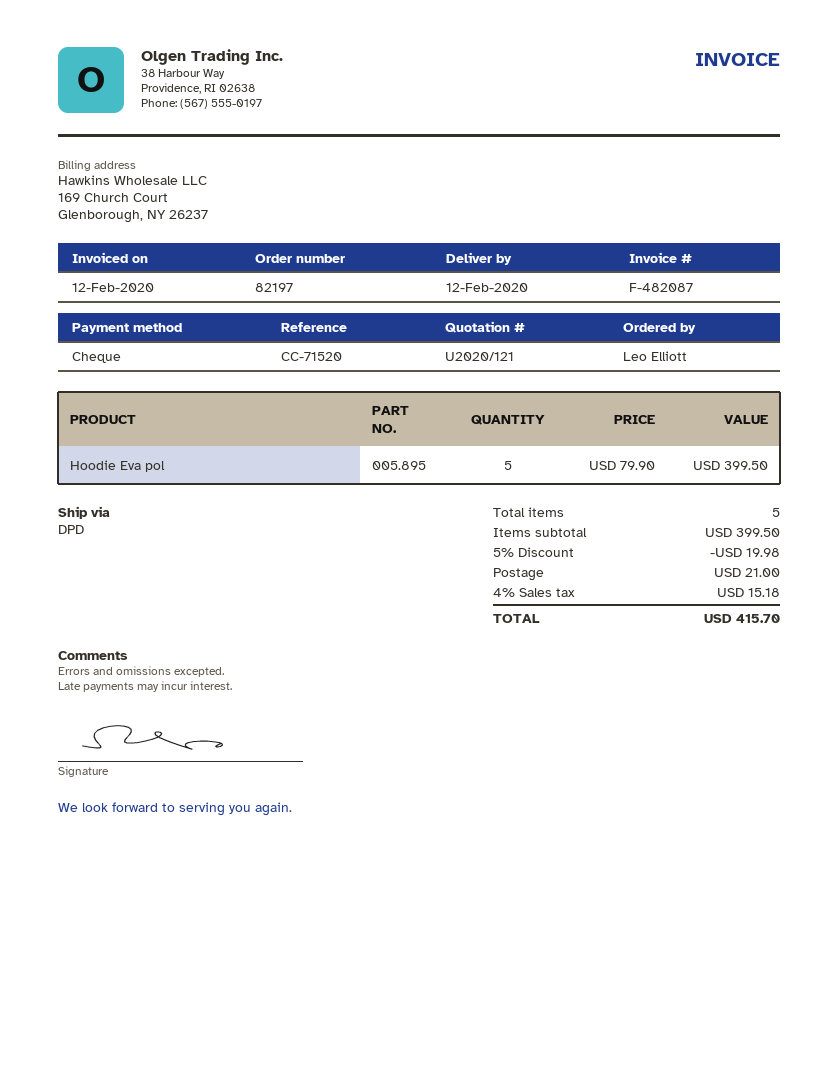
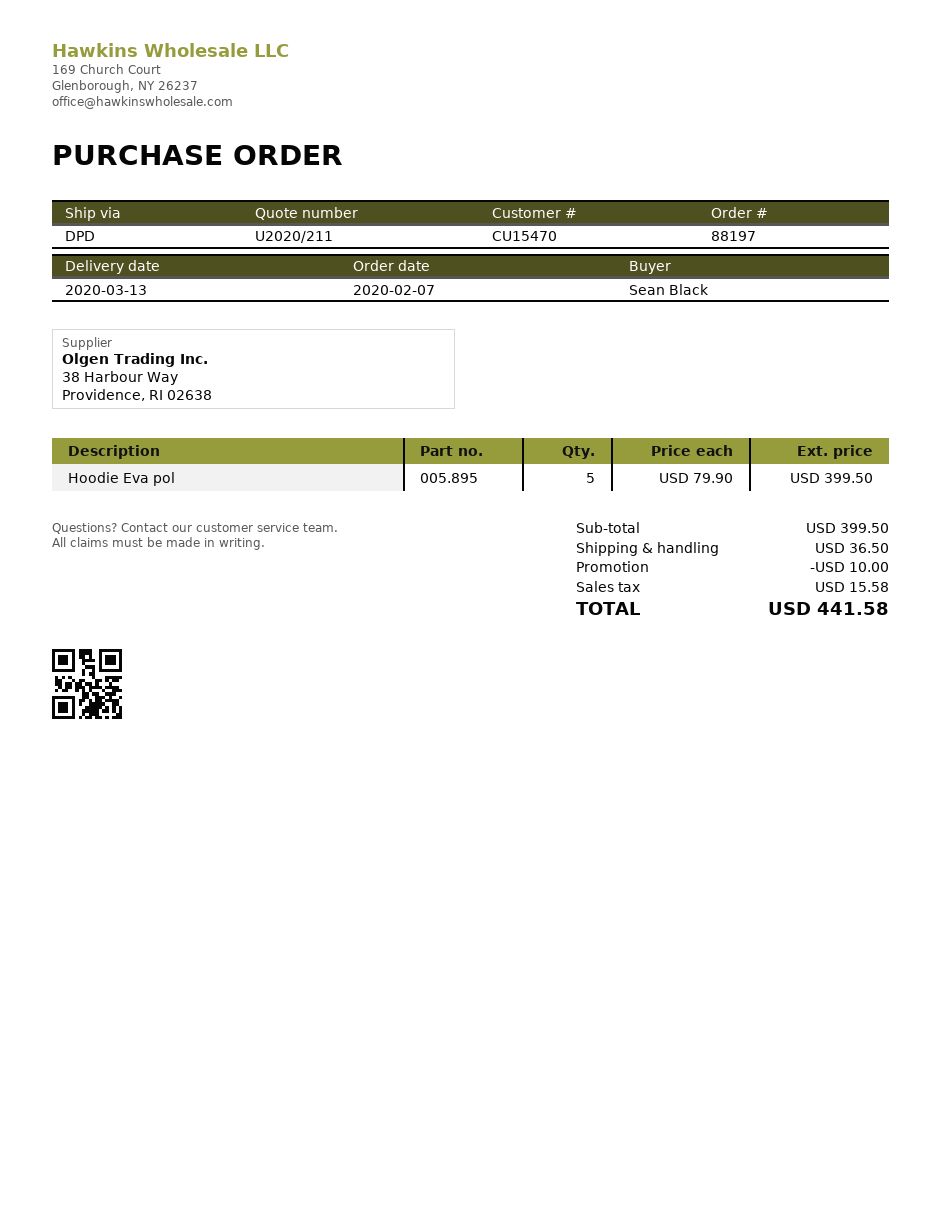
quote number: U2020/121 -> U2020/211
order number: 82197 -> 88197
delivery date: 2020-02-12 -> 2020-03-13
ordered by: Leo Elliott -> Sean Black
discount: 19.98 -> 10.00
shipping: 21.00 -> 36.50
tax: 15.18 -> 15.58
total: 415.70 -> 441.58

